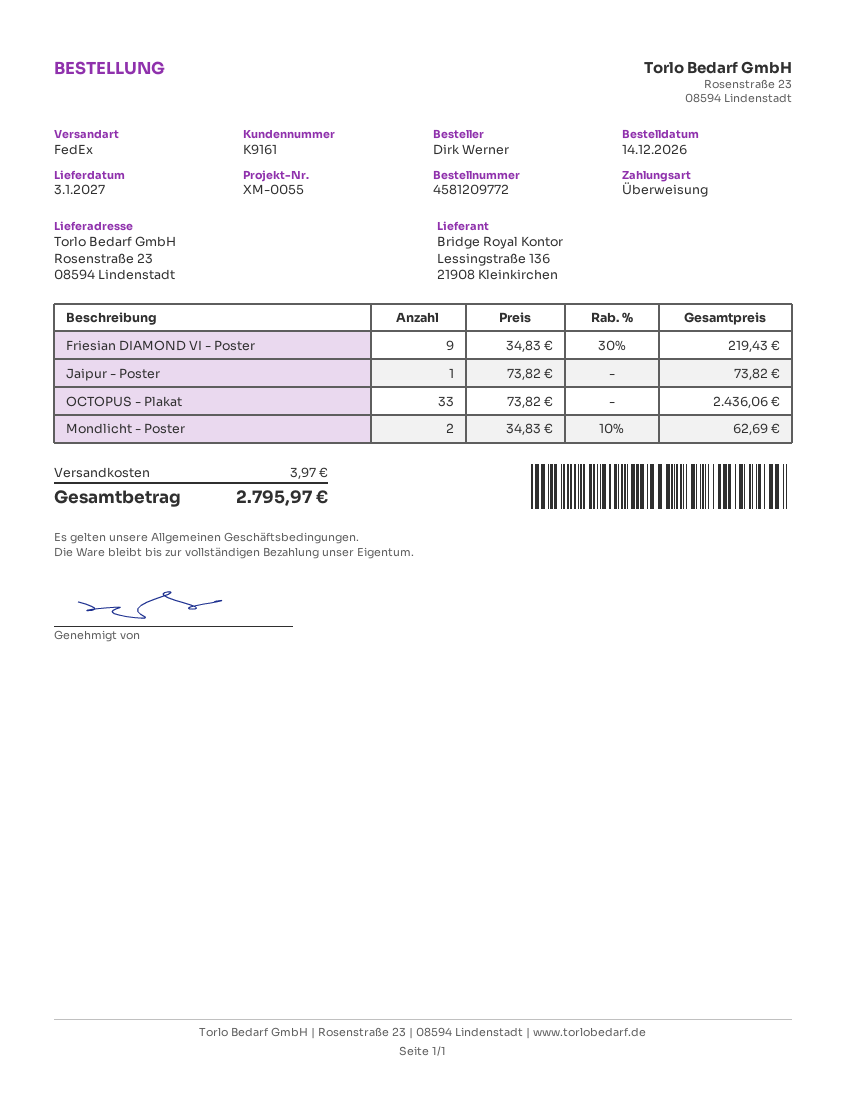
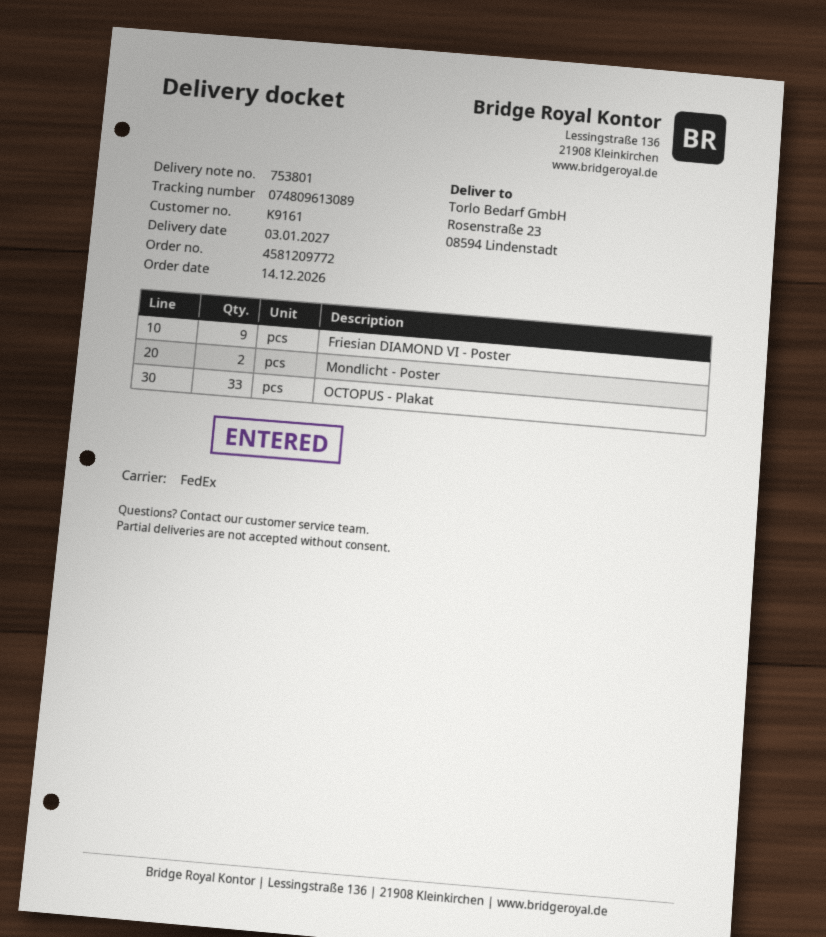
Jaipur - Poster: 1 -> none

